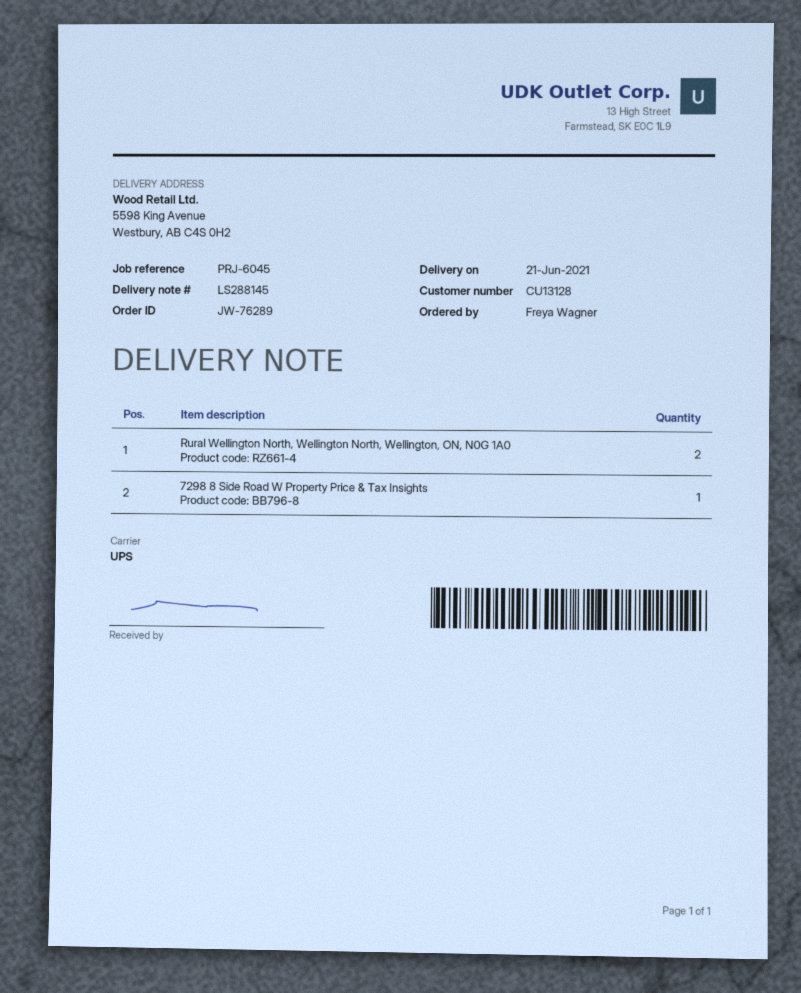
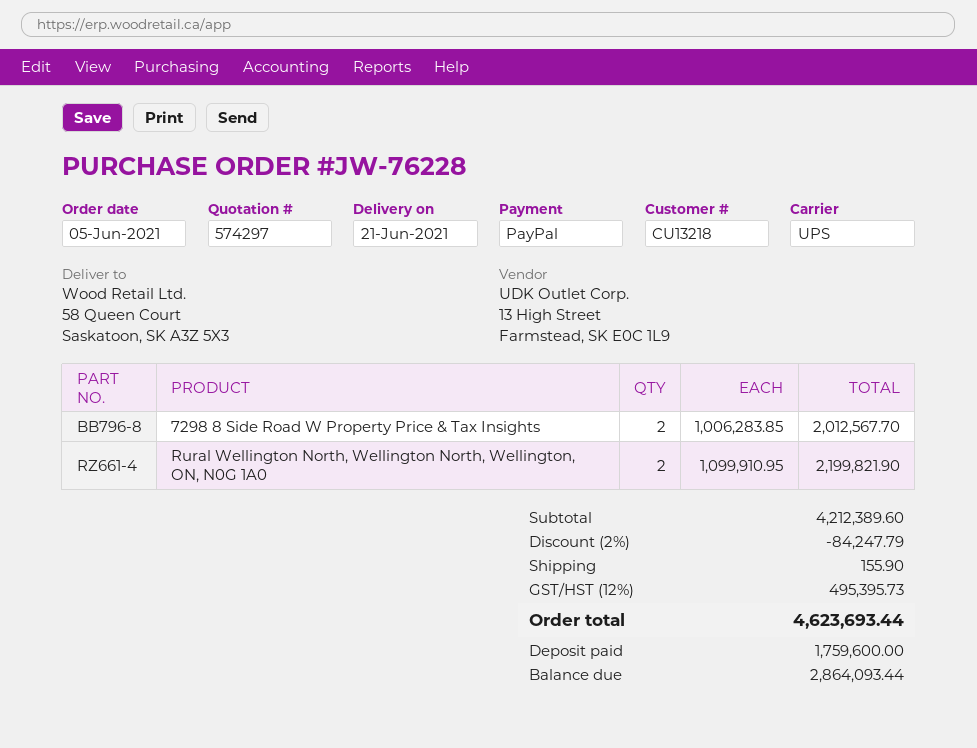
order number: JW-76289 -> JW-76228
customer number: CU13128 -> CU13218
ship to: 5598 King Avenue, Westbury, AB C4S 0H2 -> 58 Queen Court, Saskatoon, SK A3Z 5X3
7298 8 Side Road W Property Price & Tax Insights: 1 -> 2

